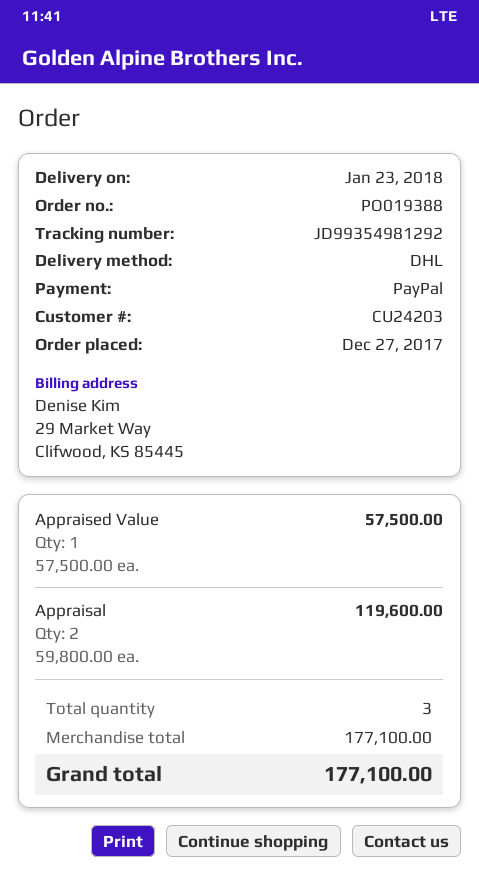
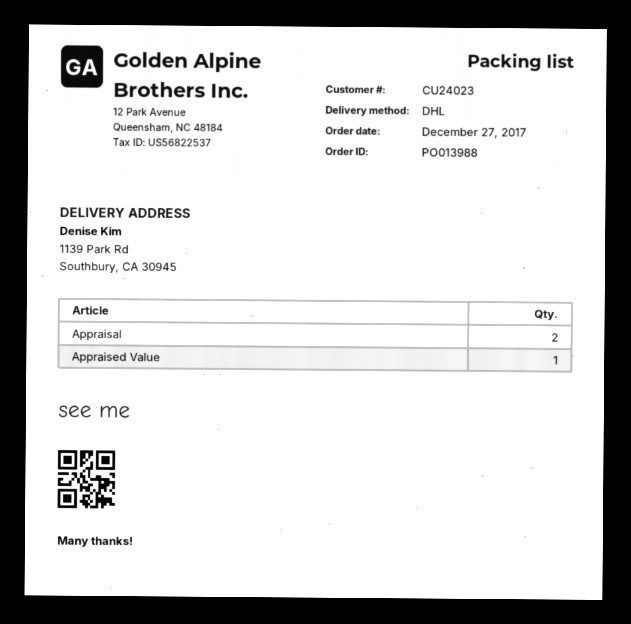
order number: PO019388 -> PO013988
customer number: CU24203 -> CU24023

